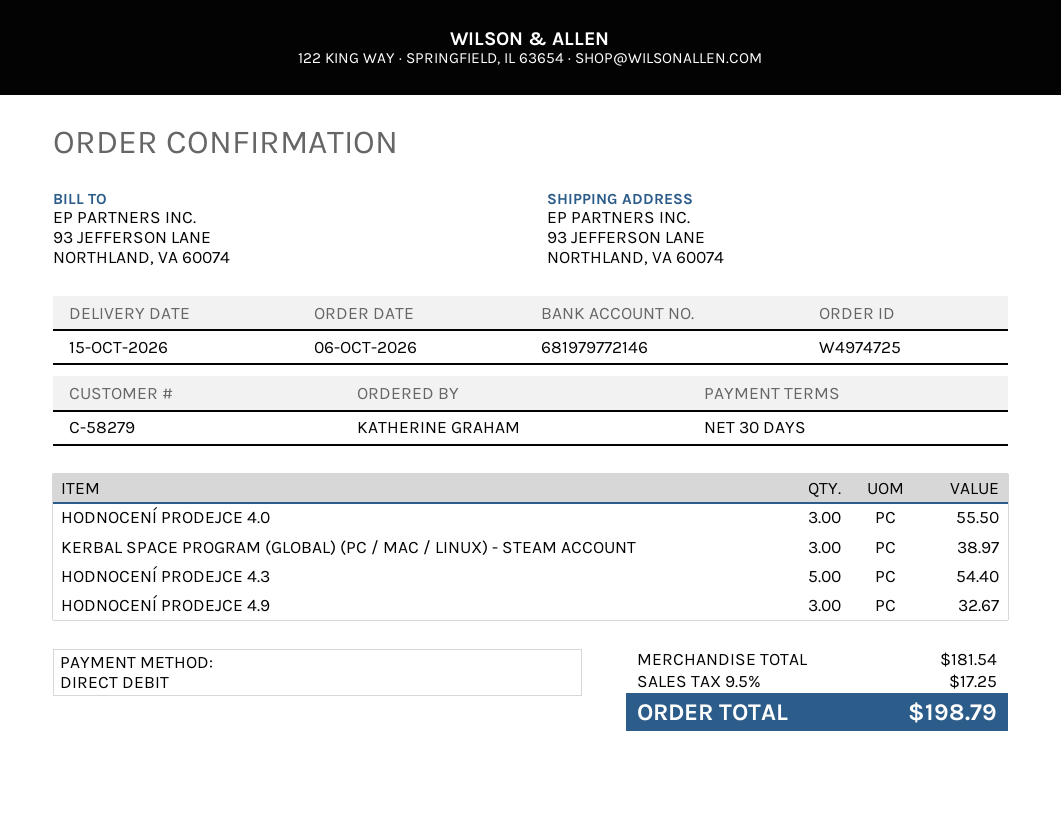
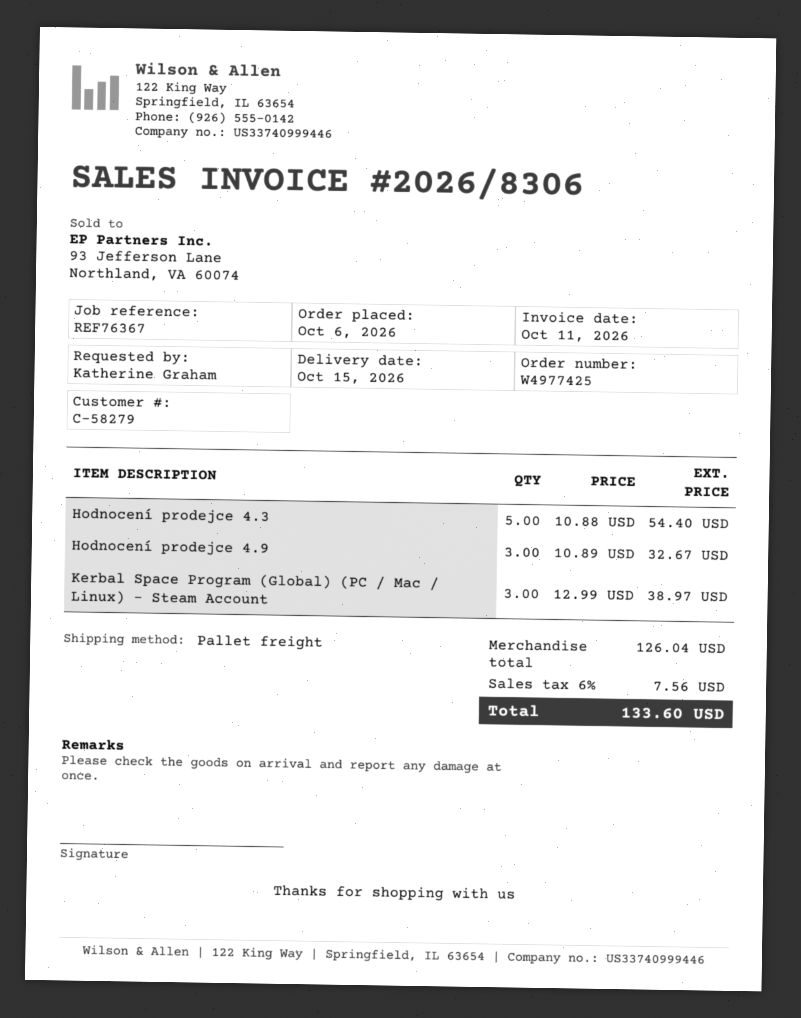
order number: W4974725 -> W4977425
HODNOCENÍ PRODEJCE 4.0: 3 for 55.50 -> none
subtotal: 181.54 -> 126.04
tax: 9.5% = 17.25 -> 6% = 7.56
total: 198.79 -> 133.60

